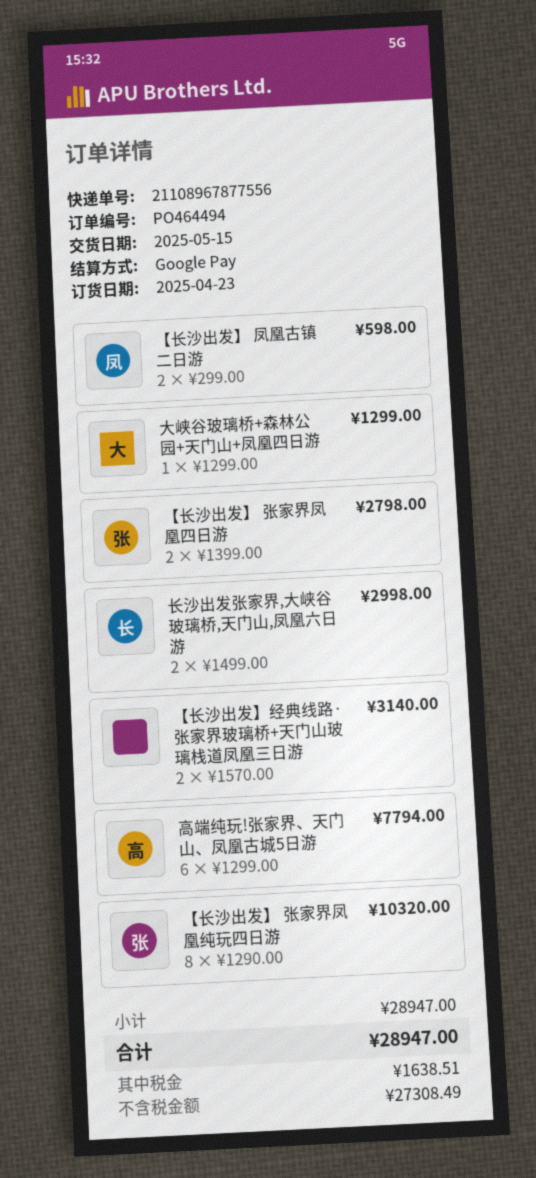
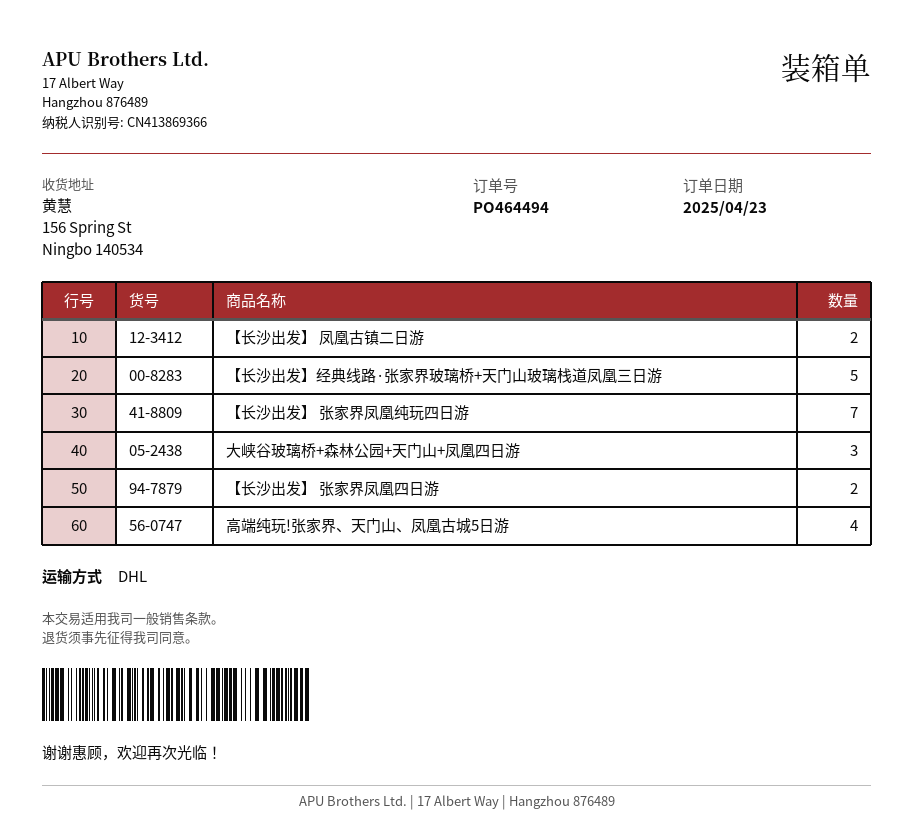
大峡谷玻璃桥+森林公园+天门山+凤凰四日游: 1 -> 3
长沙出发张家界,大峡谷玻璃桥,天门山,凤凰六日游: 2 -> none
【长沙出发】经典线路·张家界玻璃桥+天门山玻璃栈道凤凰三日游: 2 -> 5
高端纯玩!张家界、天门山、凤凰古城5日游: 6 -> 4
【长沙出发】 张家界凤凰纯玩四日游: 8 -> 7

